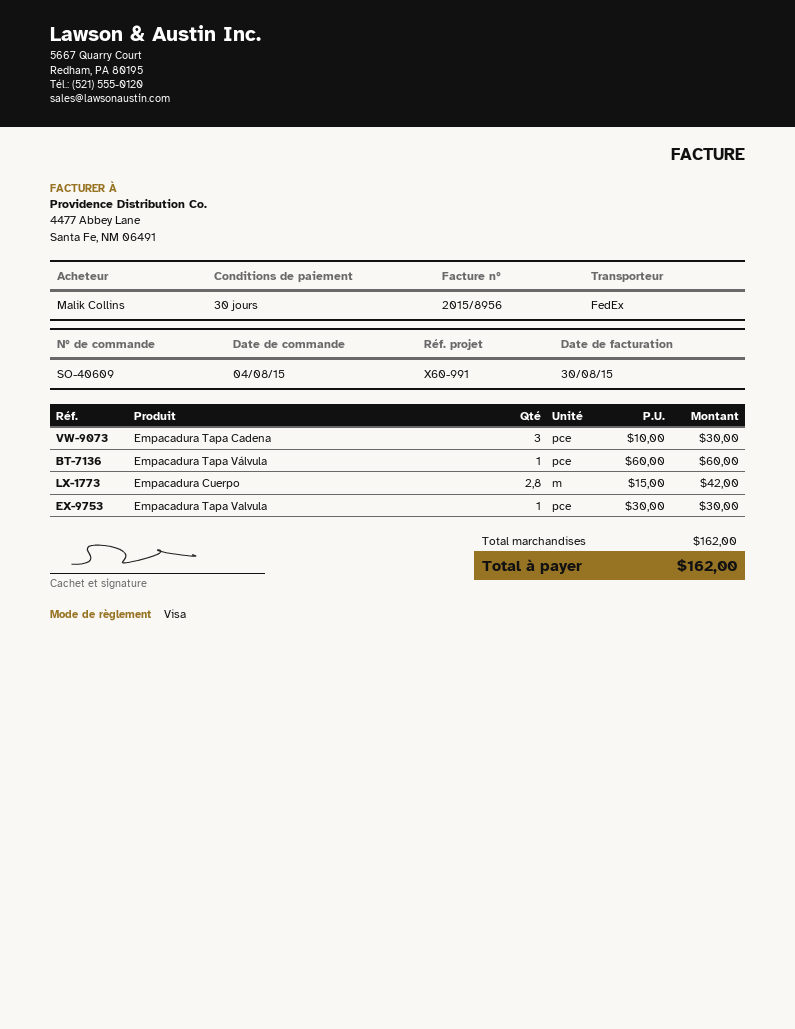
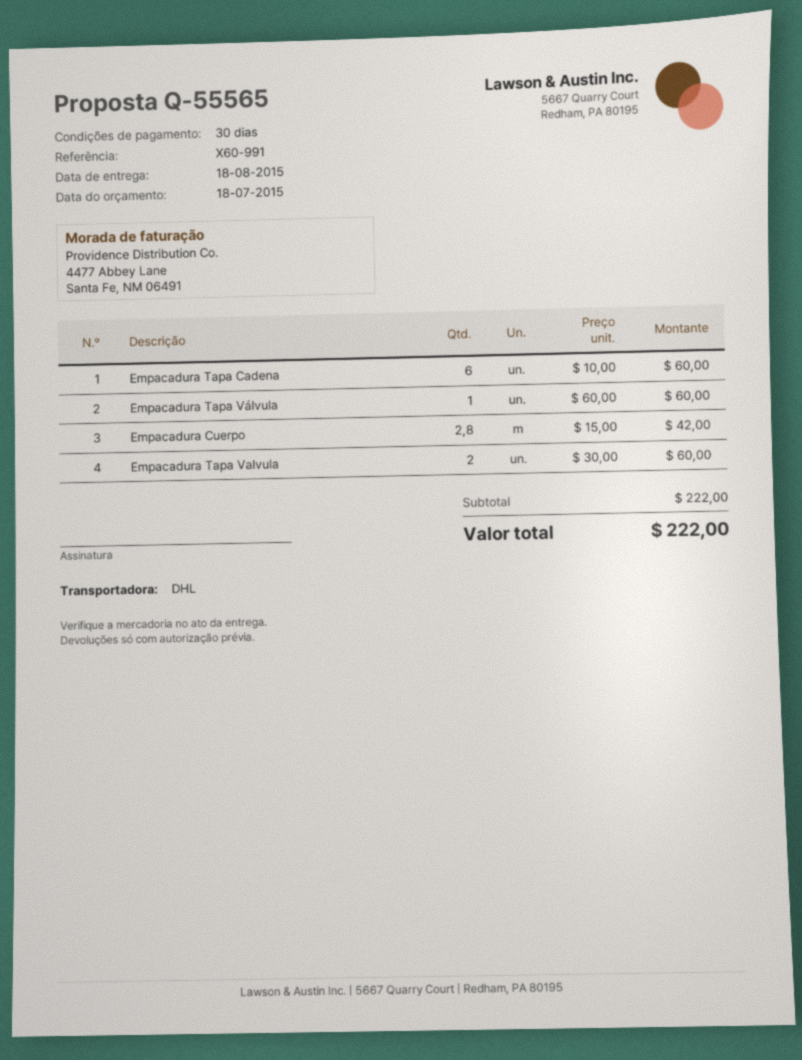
shipping method: FedEx -> DHL
Empacadura Tapa Cadena: 3 x 10.00 = 30.00 -> 6 x 10.00 = 60.00
Empacadura Tapa Valvula: 1 x 30.00 = 30.00 -> 2 x 30.00 = 60.00
subtotal: 162.00 -> 222.00
total: 162.00 -> 222.00

